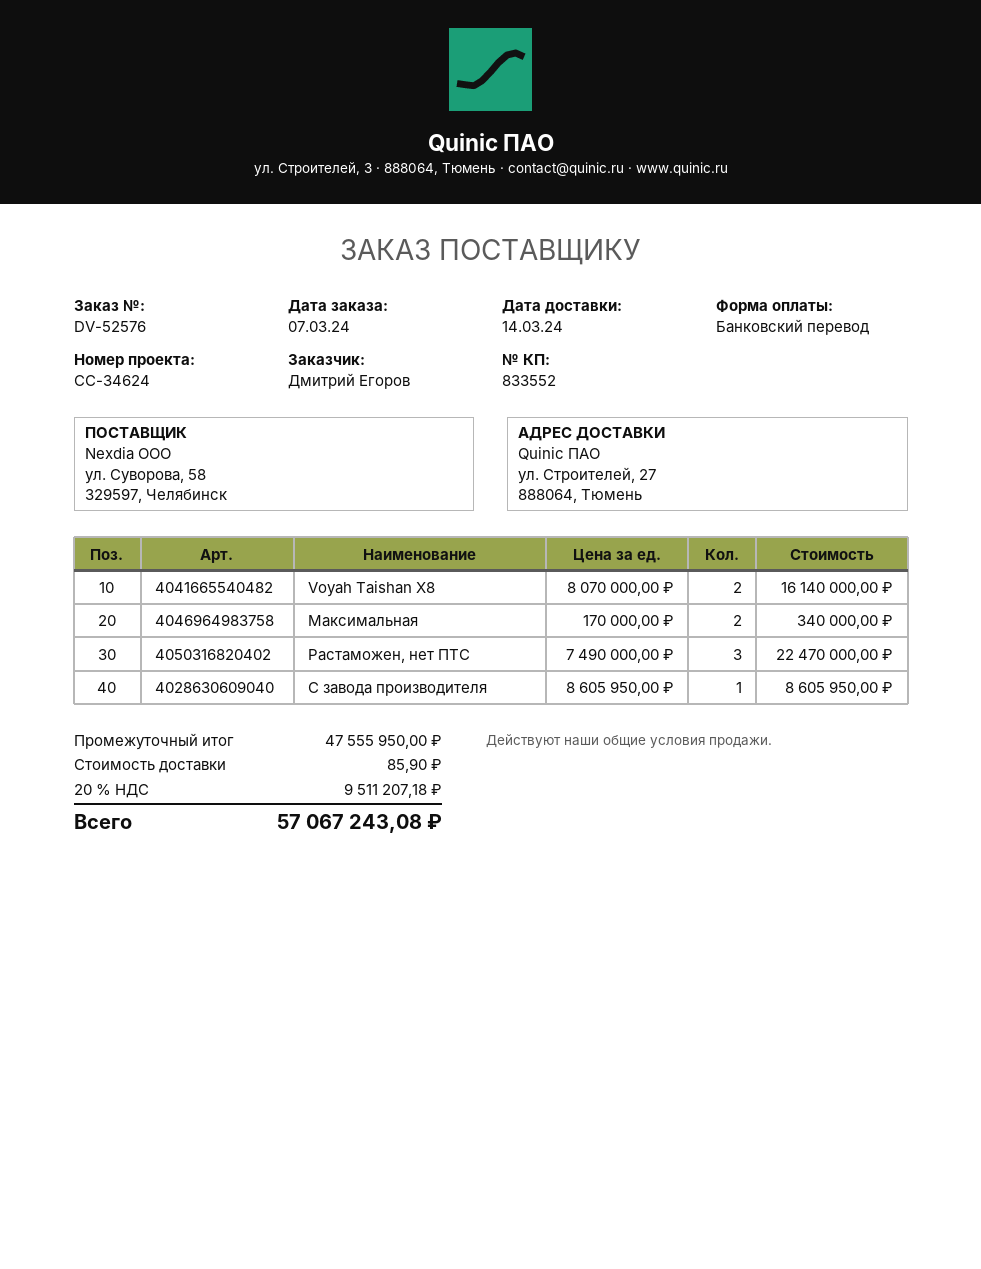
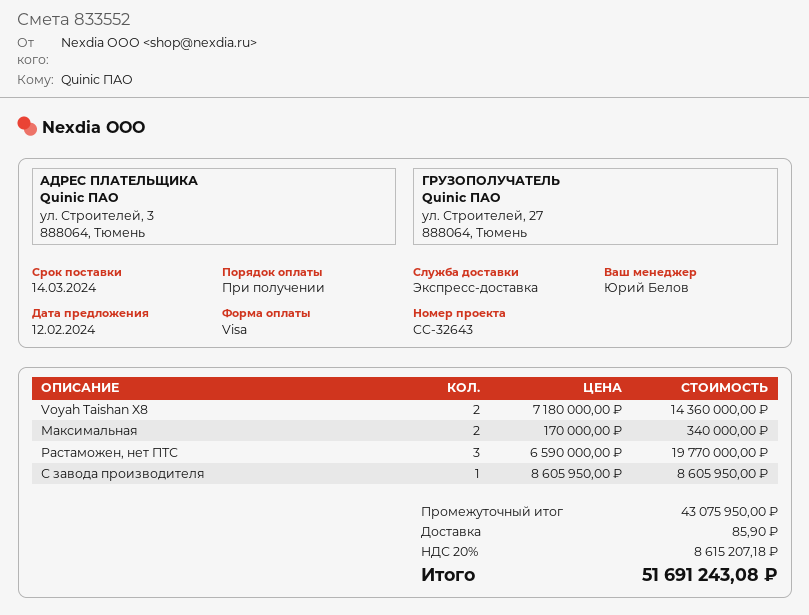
reference: CC-34624 -> CC-32643
payment method: bank transfer -> Visa
Voyah Taishan X8: 2 x 8070000.00 = 16140000.00 -> 2 x 7180000.00 = 14360000.00
Растаможен, нет ПТС: 3 x 7490000.00 = 22470000.00 -> 3 x 6590000.00 = 19770000.00
subtotal: 47555950.00 -> 43075950.00
tax: 20% = 9511207.18 -> 20% = 8615207.18
total: 57067243.08 -> 51691243.08

